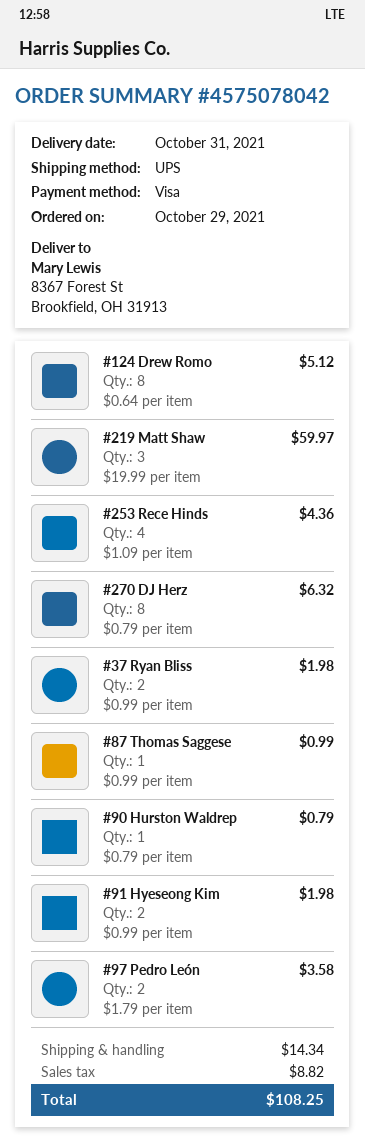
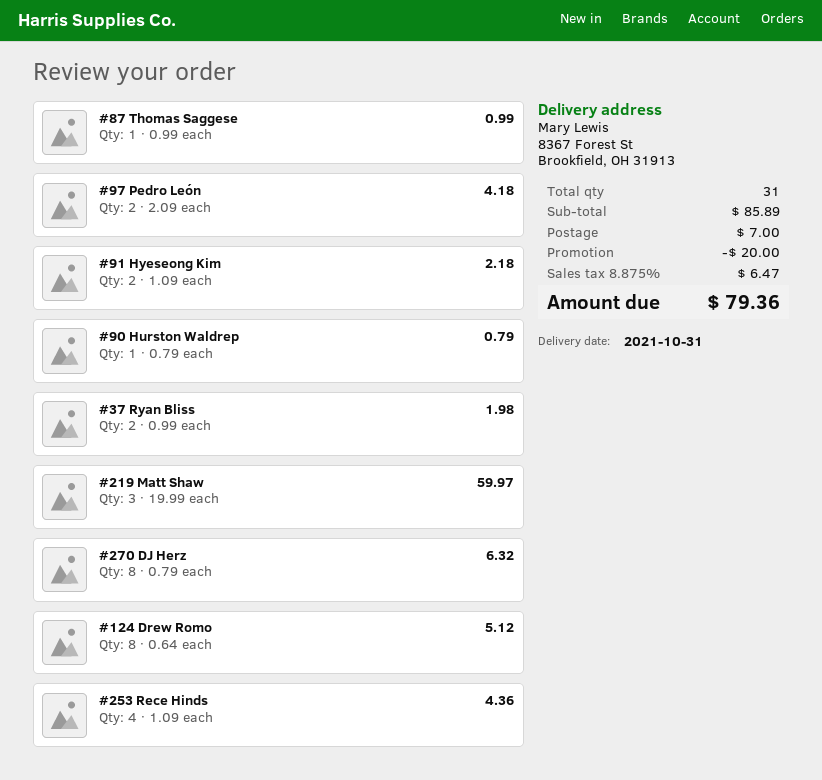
#91 Hyeseong Kim: 2 x 0.99 = 1.98 -> 2 x 1.09 = 2.18
#97 Pedro León: 2 x 1.79 = 3.58 -> 2 x 2.09 = 4.18
discount: none -> 20.00
shipping: 14.34 -> 7.00
tax: 8.82 -> 6.47
total: 108.25 -> 79.36

